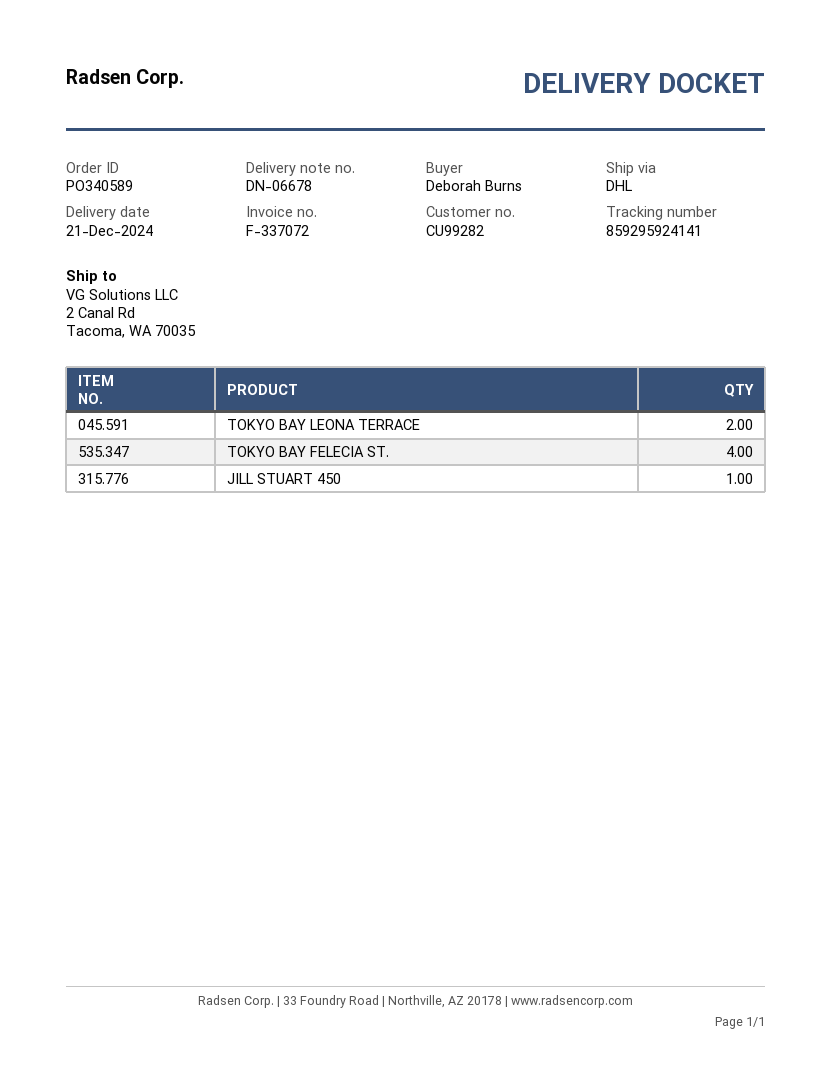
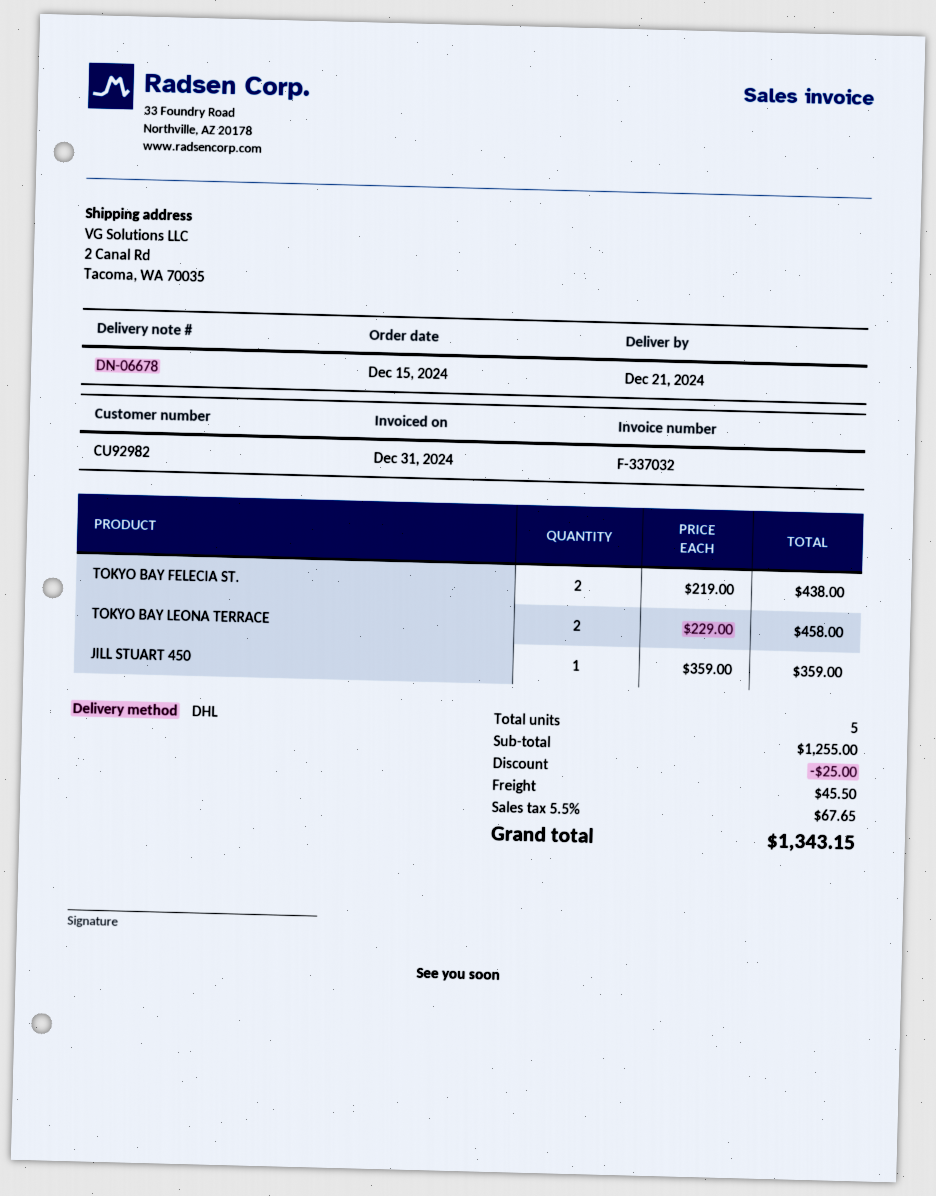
invoice number: F-337072 -> F-337032
customer number: CU99282 -> CU92982
TOKYO BAY FELECIA ST.: 4 -> 2

